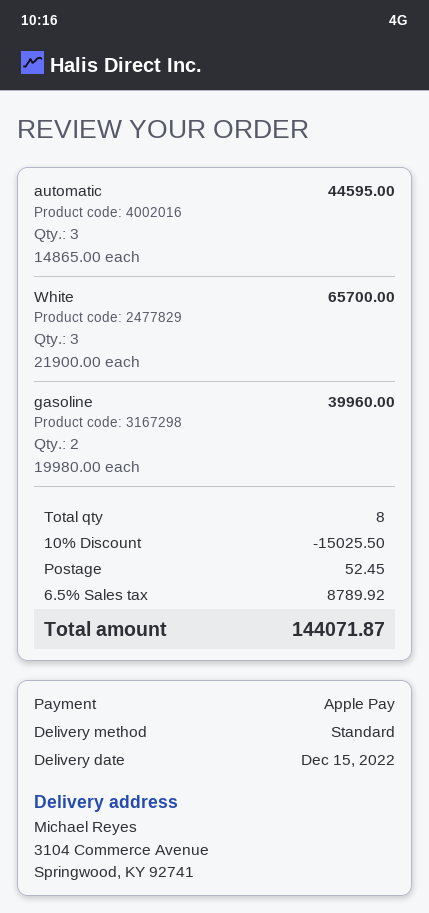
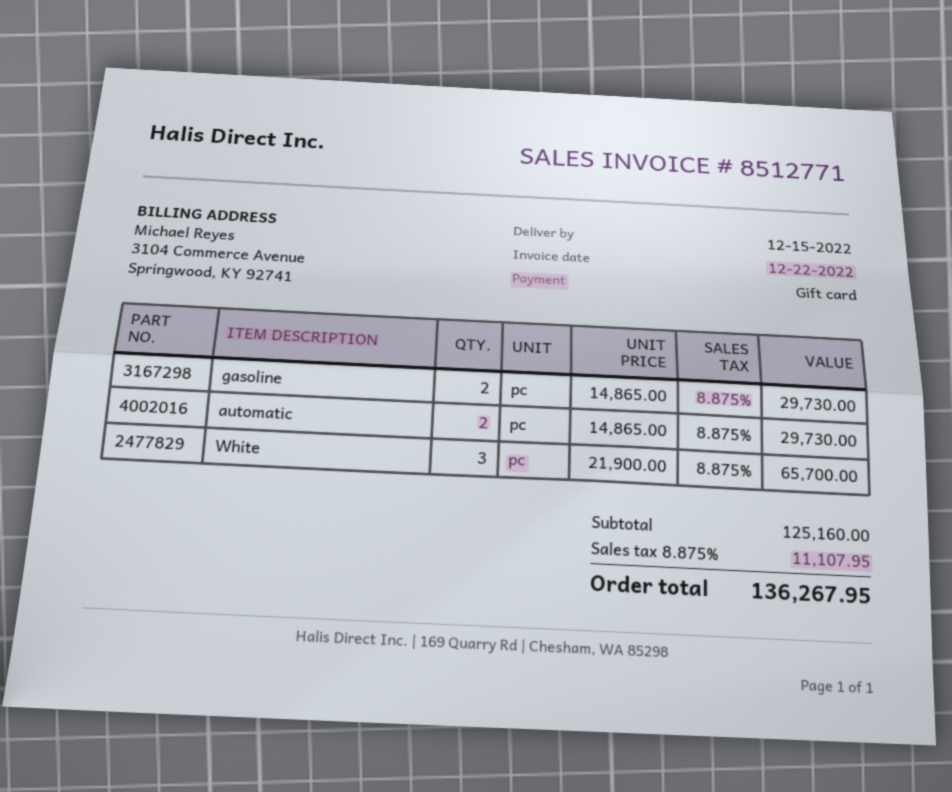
payment method: Apple Pay -> gift card
automatic: 3 x 14865.00 = 44595.00 -> 2 x 14865.00 = 29730.00
gasoline: 2 x 19980.00 = 39960.00 -> 2 x 14865.00 = 29730.00
discount: 10% = 15025.50 -> none
shipping: 52.45 -> none
tax: 6.5% = 8789.92 -> 8.875% = 11107.95
total: 144071.87 -> 136267.95

